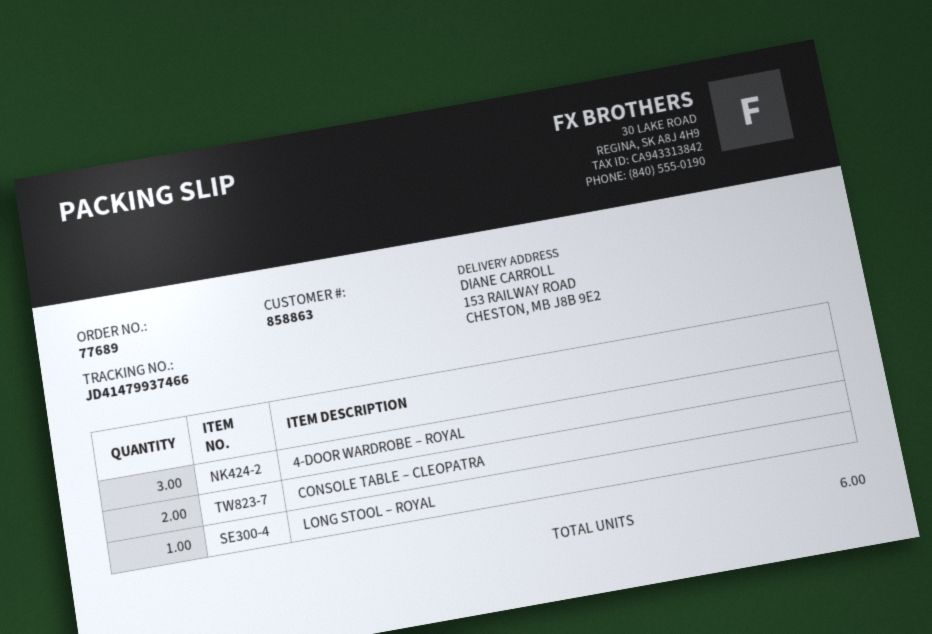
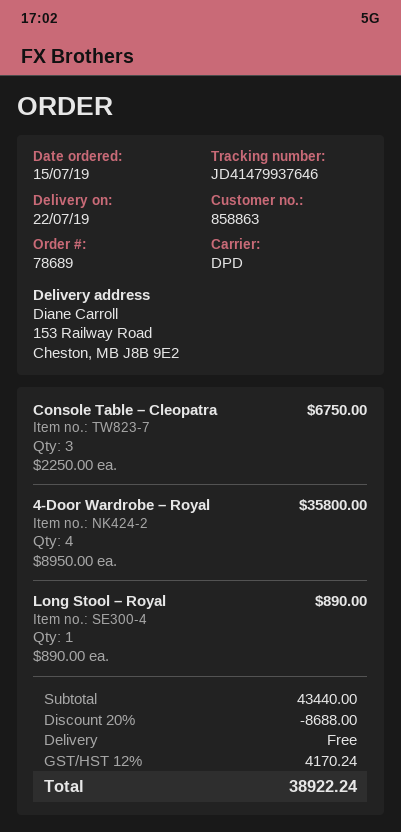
order number: 77689 -> 78689
tracking number: JD41479937466 -> JD41479937646
4-DOOR WARDROBE – ROYAL: 3 -> 4
CONSOLE TABLE – CLEOPATRA: 2 -> 3

